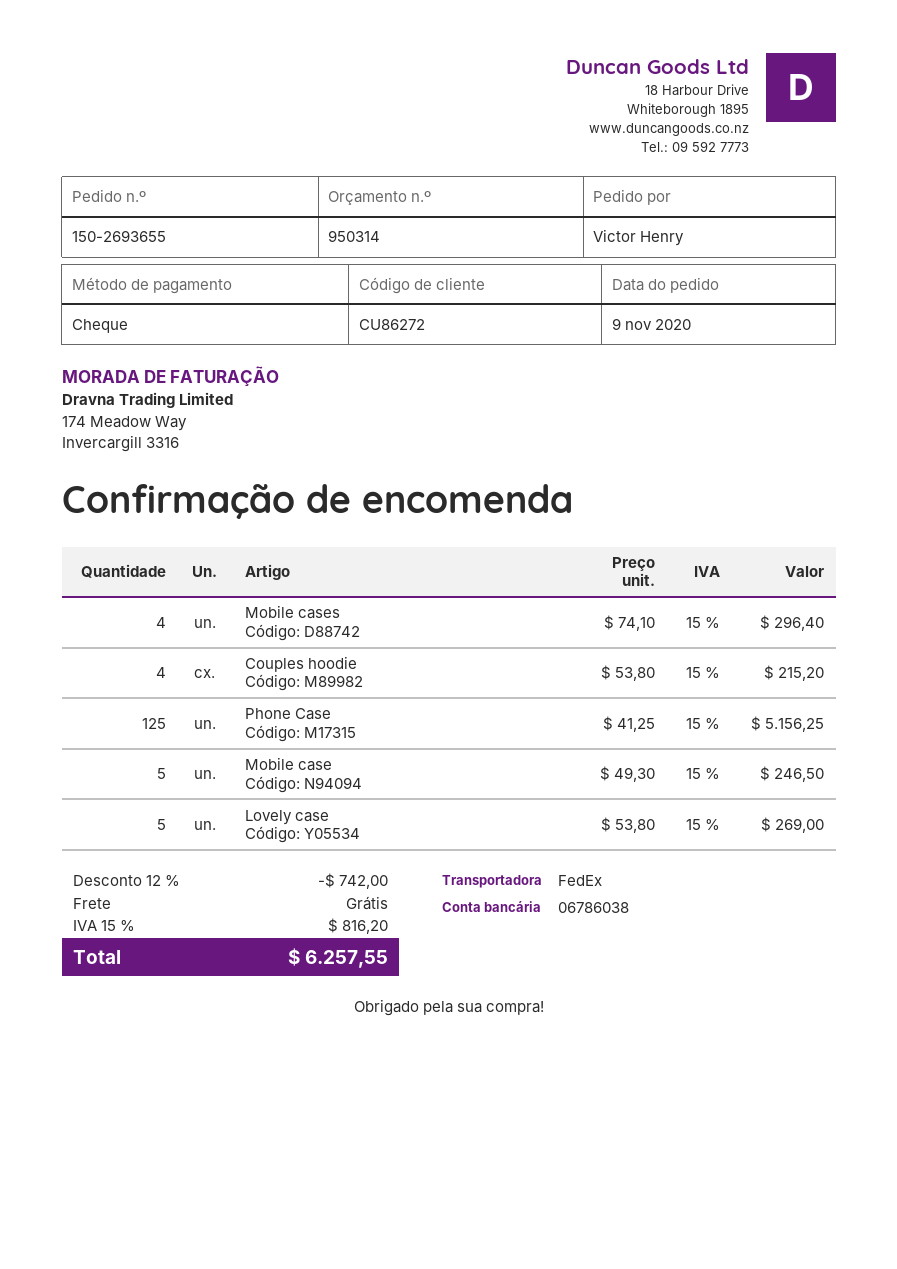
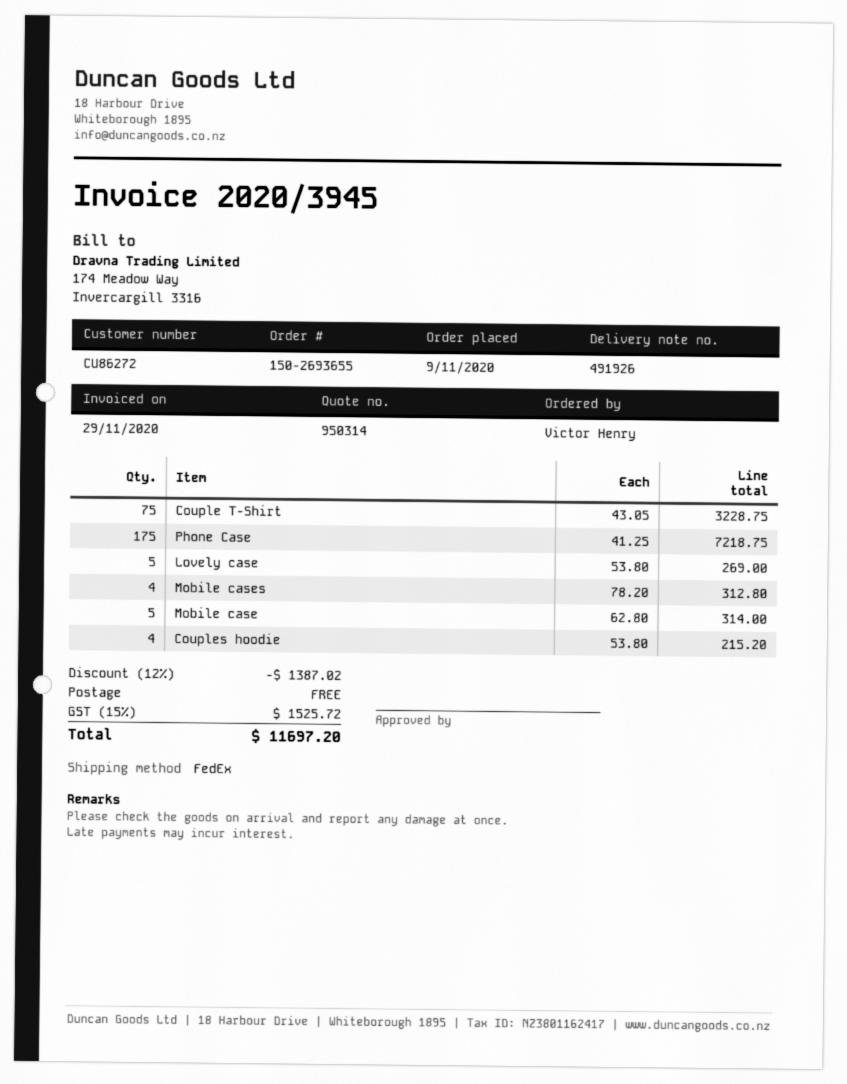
Mobile cases: 4 x 74.10 = 296.40 -> 4 x 78.20 = 312.80
Phone Case: 125 x 41.25 = 5156.25 -> 175 x 41.25 = 7218.75
Mobile case: 5 x 49.30 = 246.50 -> 5 x 62.80 = 314.00
Couple T-Shirt: none -> 75 x 43.05 = 3228.75
discount: 12% = 742.00 -> 12% = 1387.02
tax: 15% = 816.20 -> 15% = 1525.72
total: 6257.55 -> 11697.20

